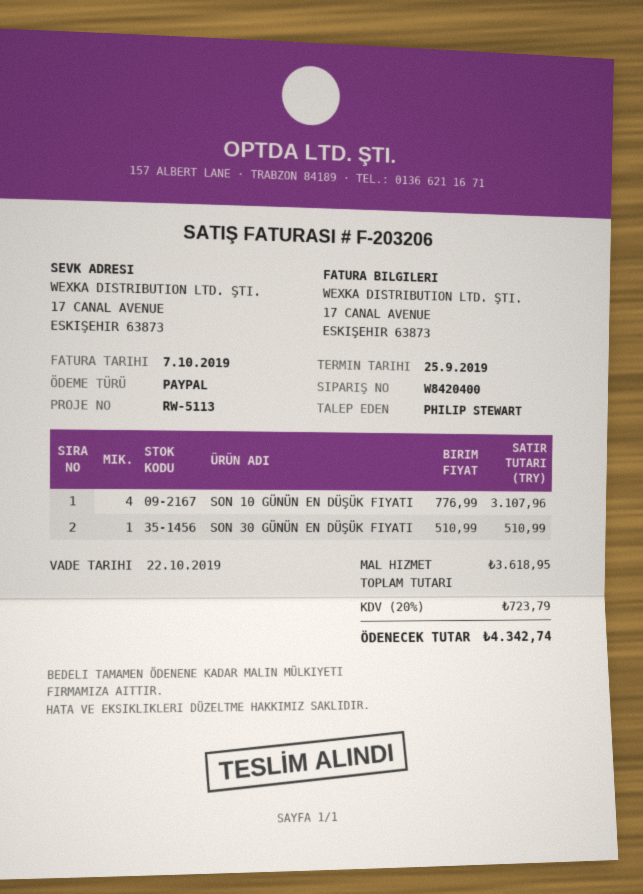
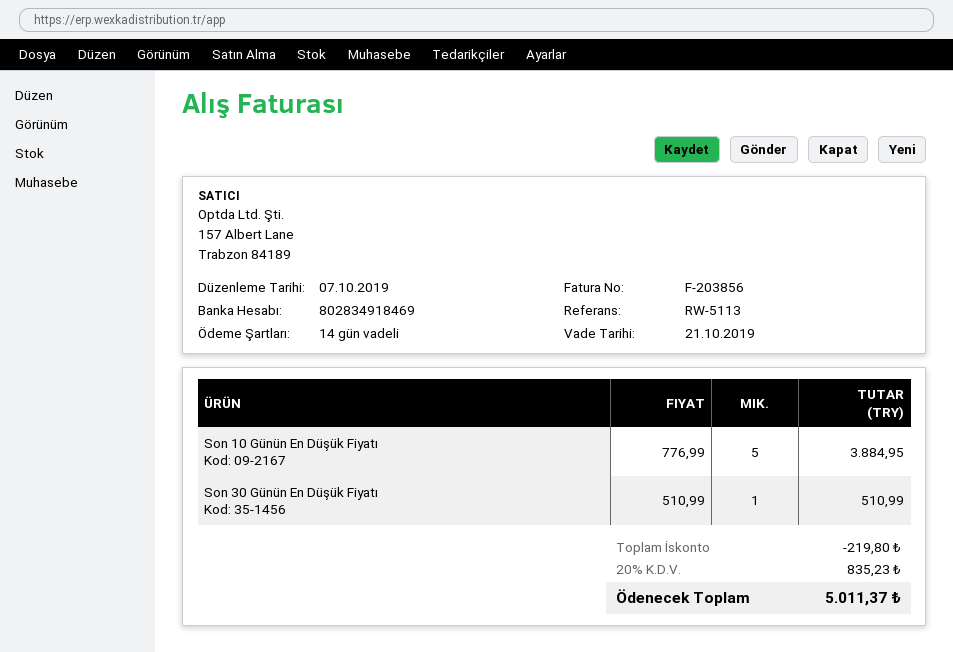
invoice number: F-203206 -> F-203856
due date: 2019-10-22 -> 2019-10-21
SON 10 GÜNÜN EN DÜŞÜK FIYATI: 4 x 776.99 = 3107.96 -> 5 x 776.99 = 3884.95
discount: none -> 219.80
tax: 20% = 723.79 -> 20% = 835.23
total: 4342.74 -> 5011.37

